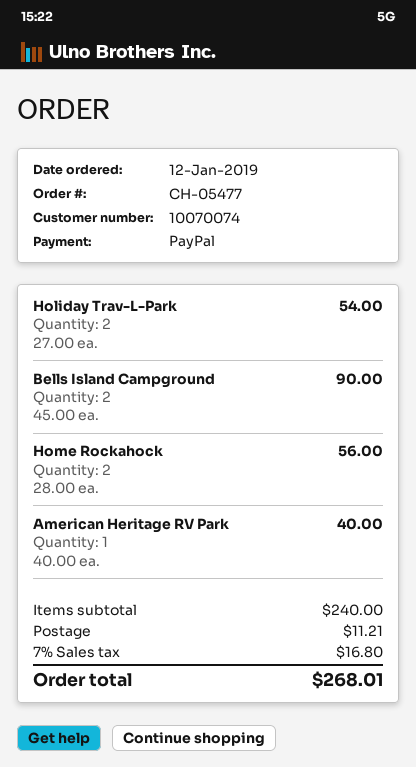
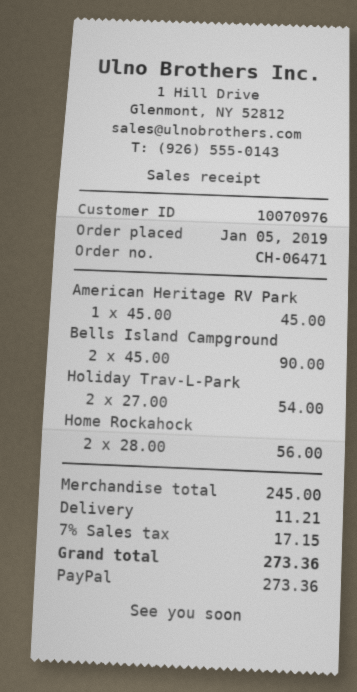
order number: CH-05477 -> CH-06471
order date: 2019-01-12 -> 2019-01-05
customer number: 10070074 -> 10070976
American Heritage RV Park: 1 x 40.00 = 40.00 -> 1 x 45.00 = 45.00
subtotal: 240.00 -> 245.00
tax: 7% = 16.80 -> 7% = 17.15
total: 268.01 -> 273.36

